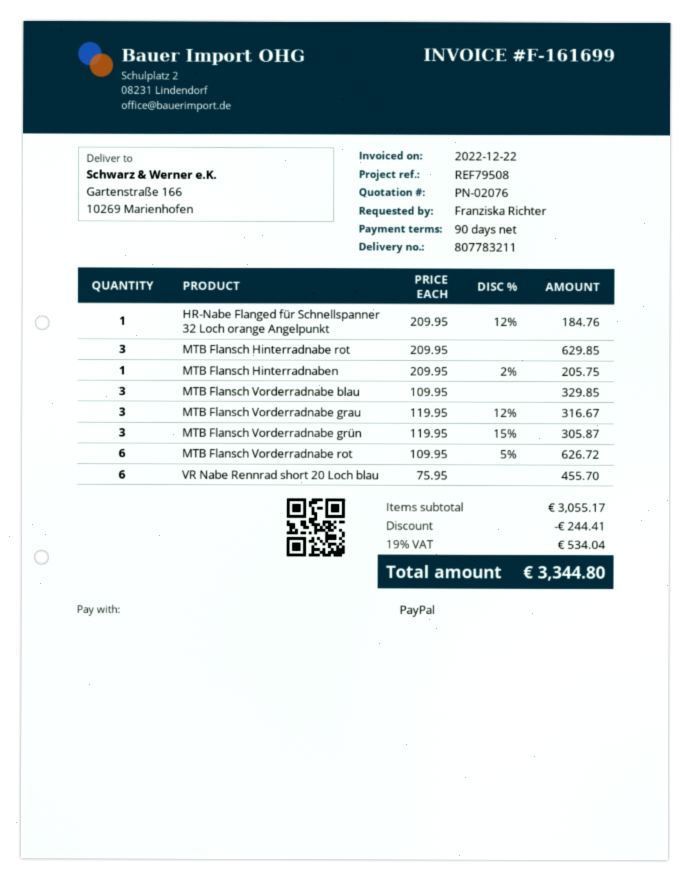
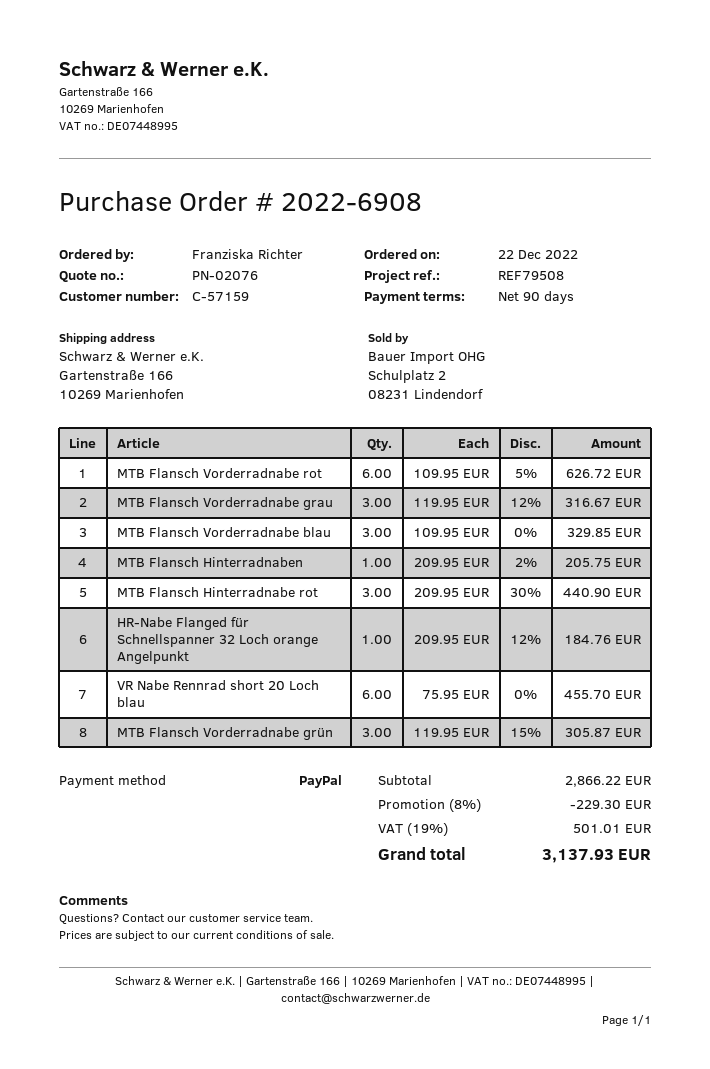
MTB Flansch Hinterradnabe rot: 3 x 209.95 = 629.85 -> 3 x 209.95 - 30% = 440.90
subtotal: 3055.17 -> 2866.22
discount: 244.41 -> 229.30
tax: 19% = 534.04 -> 19% = 501.01
total: 3344.80 -> 3137.93

